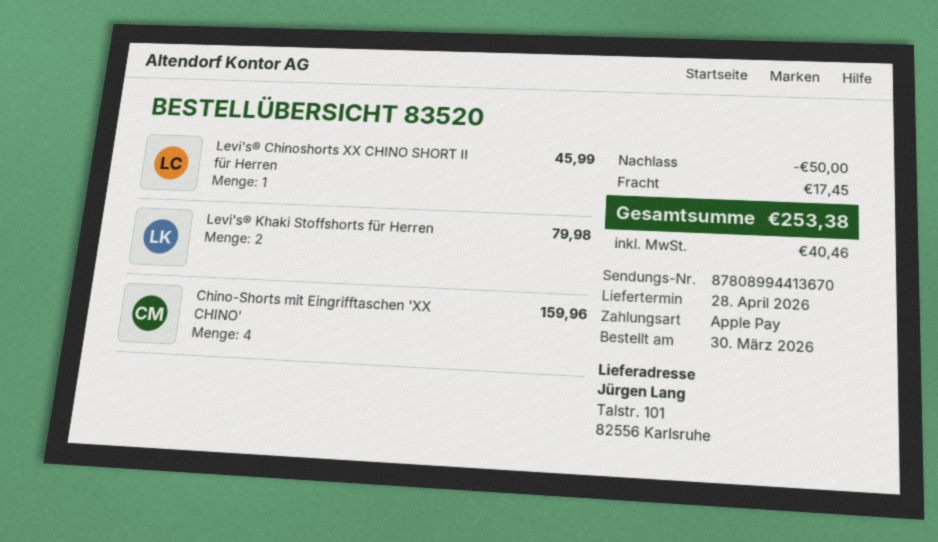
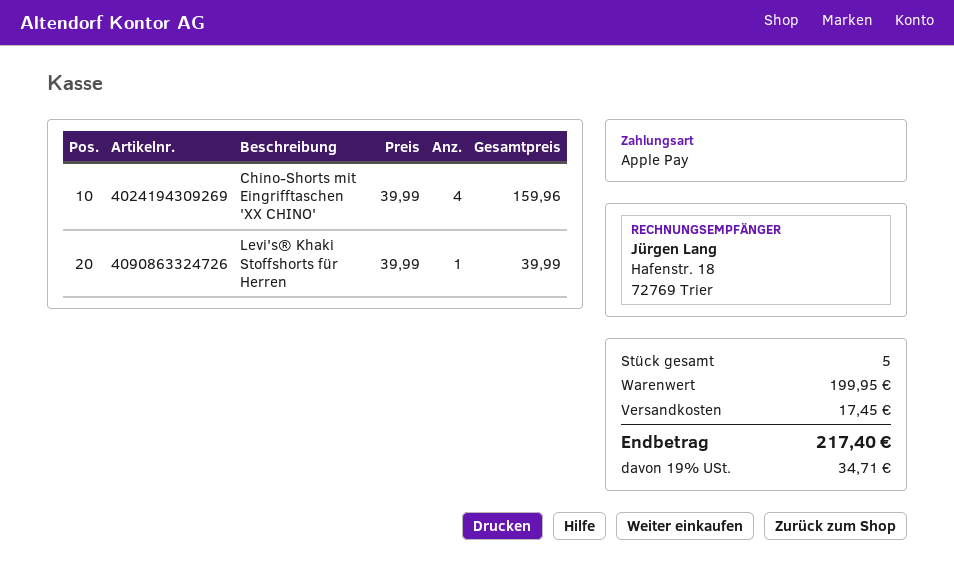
Levi's® Chinoshorts XX CHINO SHORT II für Herren: 1 for 45.99 -> none
Levi's® Khaki Stoffshorts für Herren: 2 for 79.98 -> 1 for 39.99
discount: 50.00 -> none
tax: 40.46 -> 34.71
total: 253.38 -> 217.40

